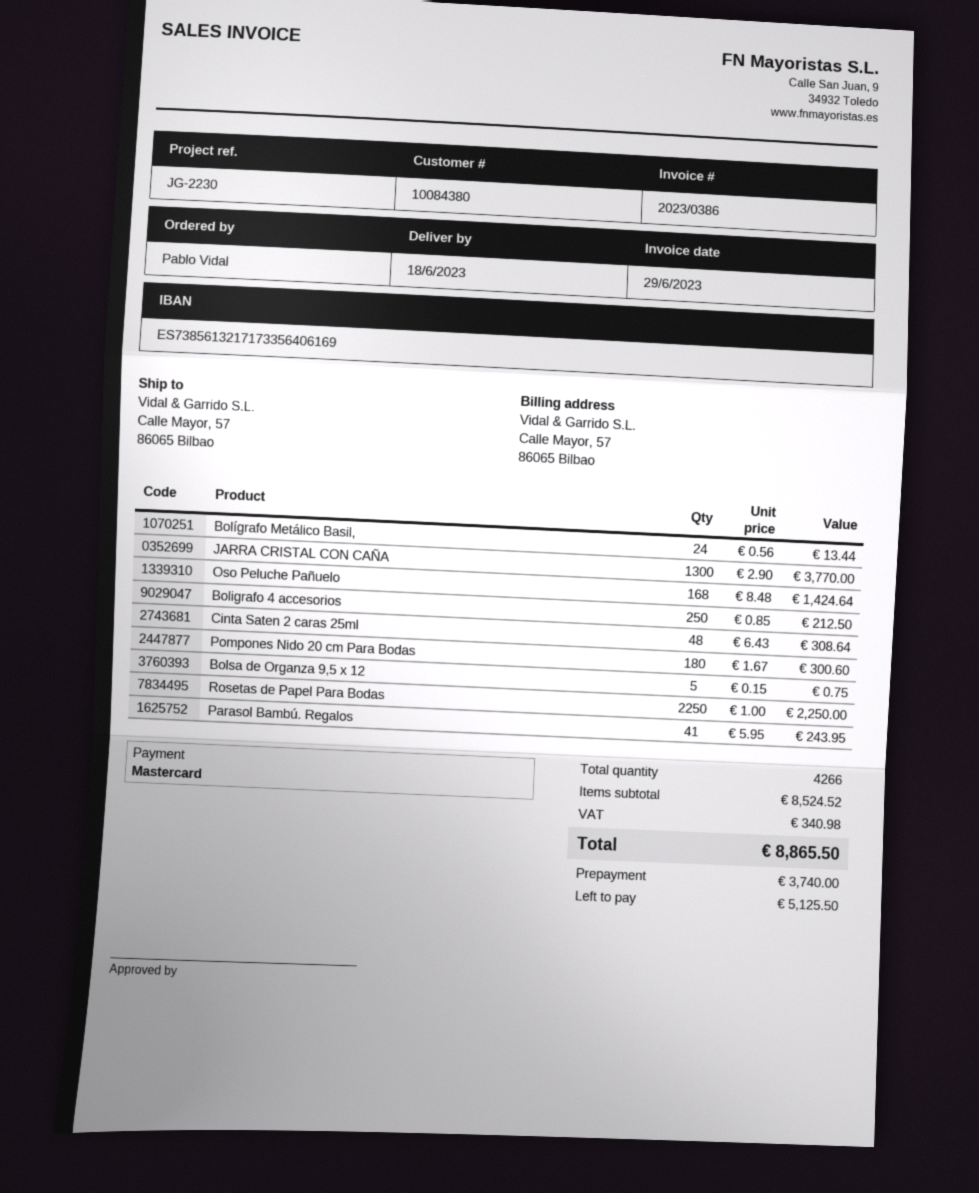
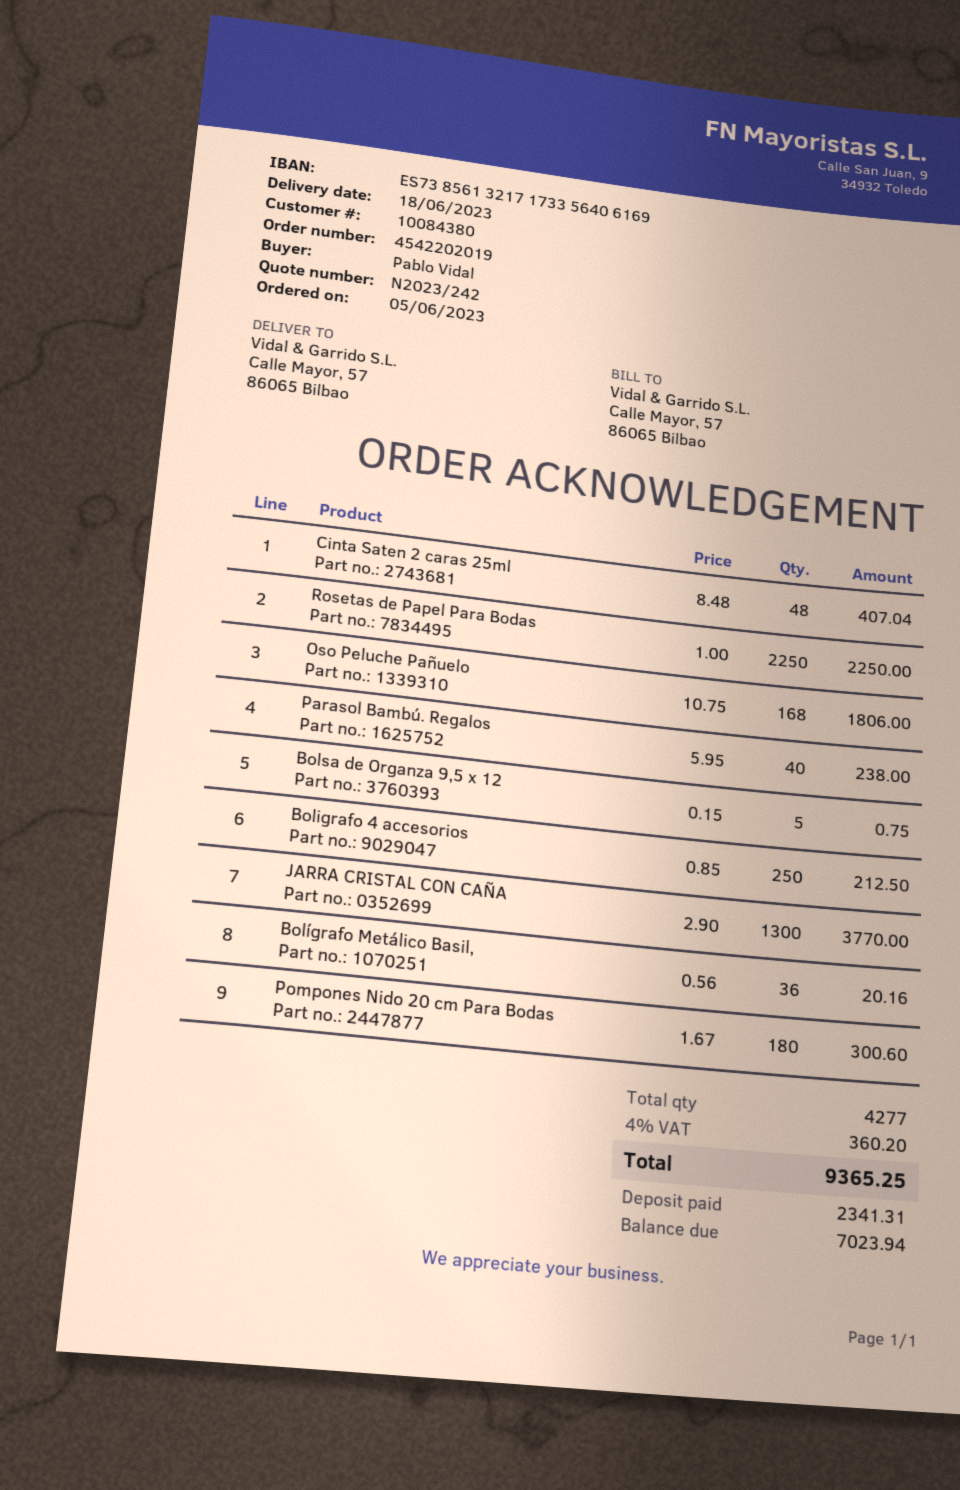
Bolígrafo Metálico Basil,: 24 x 0.56 = 13.44 -> 36 x 0.56 = 20.16
Oso Peluche Pañuelo: 168 x 8.48 = 1424.64 -> 168 x 10.75 = 1806.00
Cinta Saten 2 caras 25ml: 48 x 6.43 = 308.64 -> 48 x 8.48 = 407.04
Parasol Bambú. Regalos: 41 x 5.95 = 243.95 -> 40 x 5.95 = 238.00
total quantity: 4266 -> 4277
tax: 340.98 -> 360.20
total: 8865.50 -> 9365.25
deposit: 3740.00 -> 2341.31
balance: 5125.50 -> 7023.94

